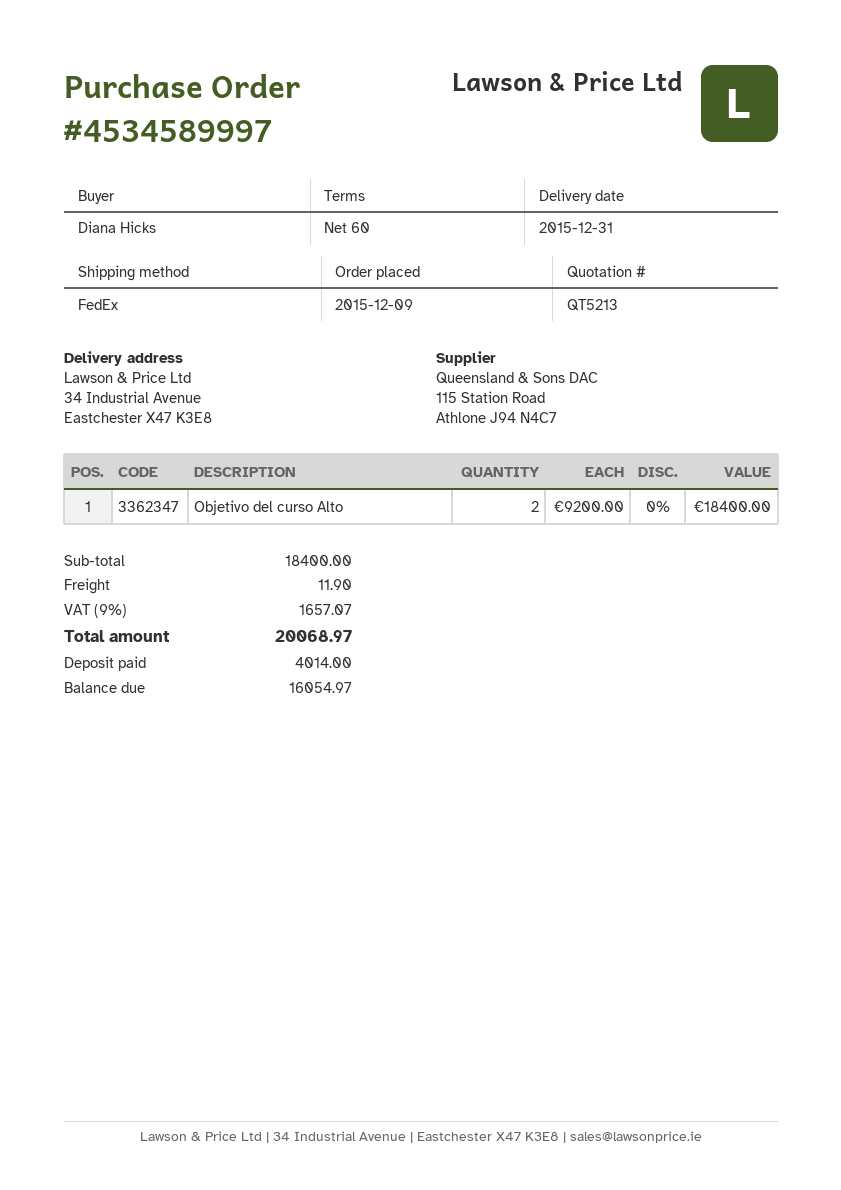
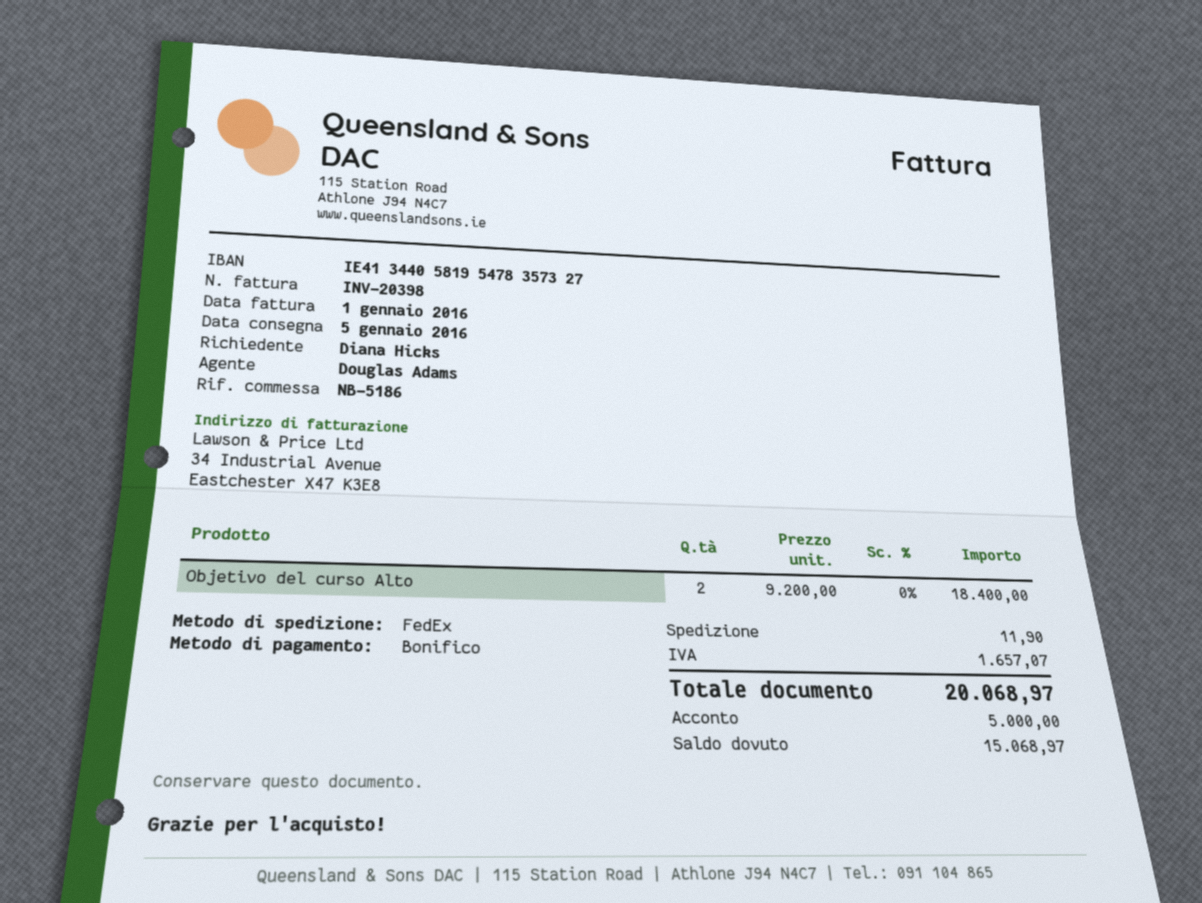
delivery date: 2015-12-31 -> 2016-01-05
deposit: 4014.00 -> 5000.00
balance: 16054.97 -> 15068.97

